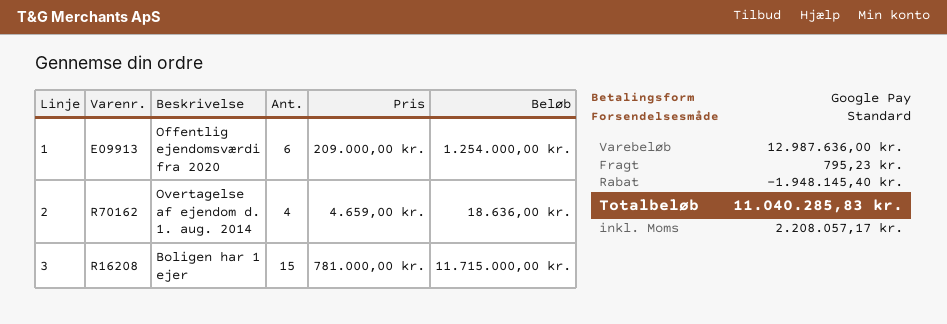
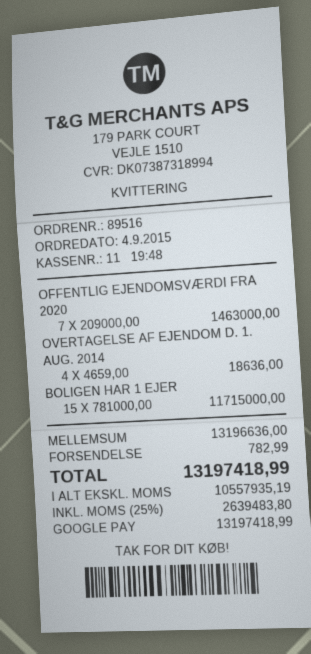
Offentlig ejendomsværdi fra 2020: 6 x 209000.00 = 1254000.00 -> 7 x 209000.00 = 1463000.00
subtotal: 12987636.00 -> 13196636.00
discount: 1948145.40 -> none
shipping: 795.23 -> 782.99
tax: 2208057.17 -> 2639483.80
total: 11040285.83 -> 13197418.99

